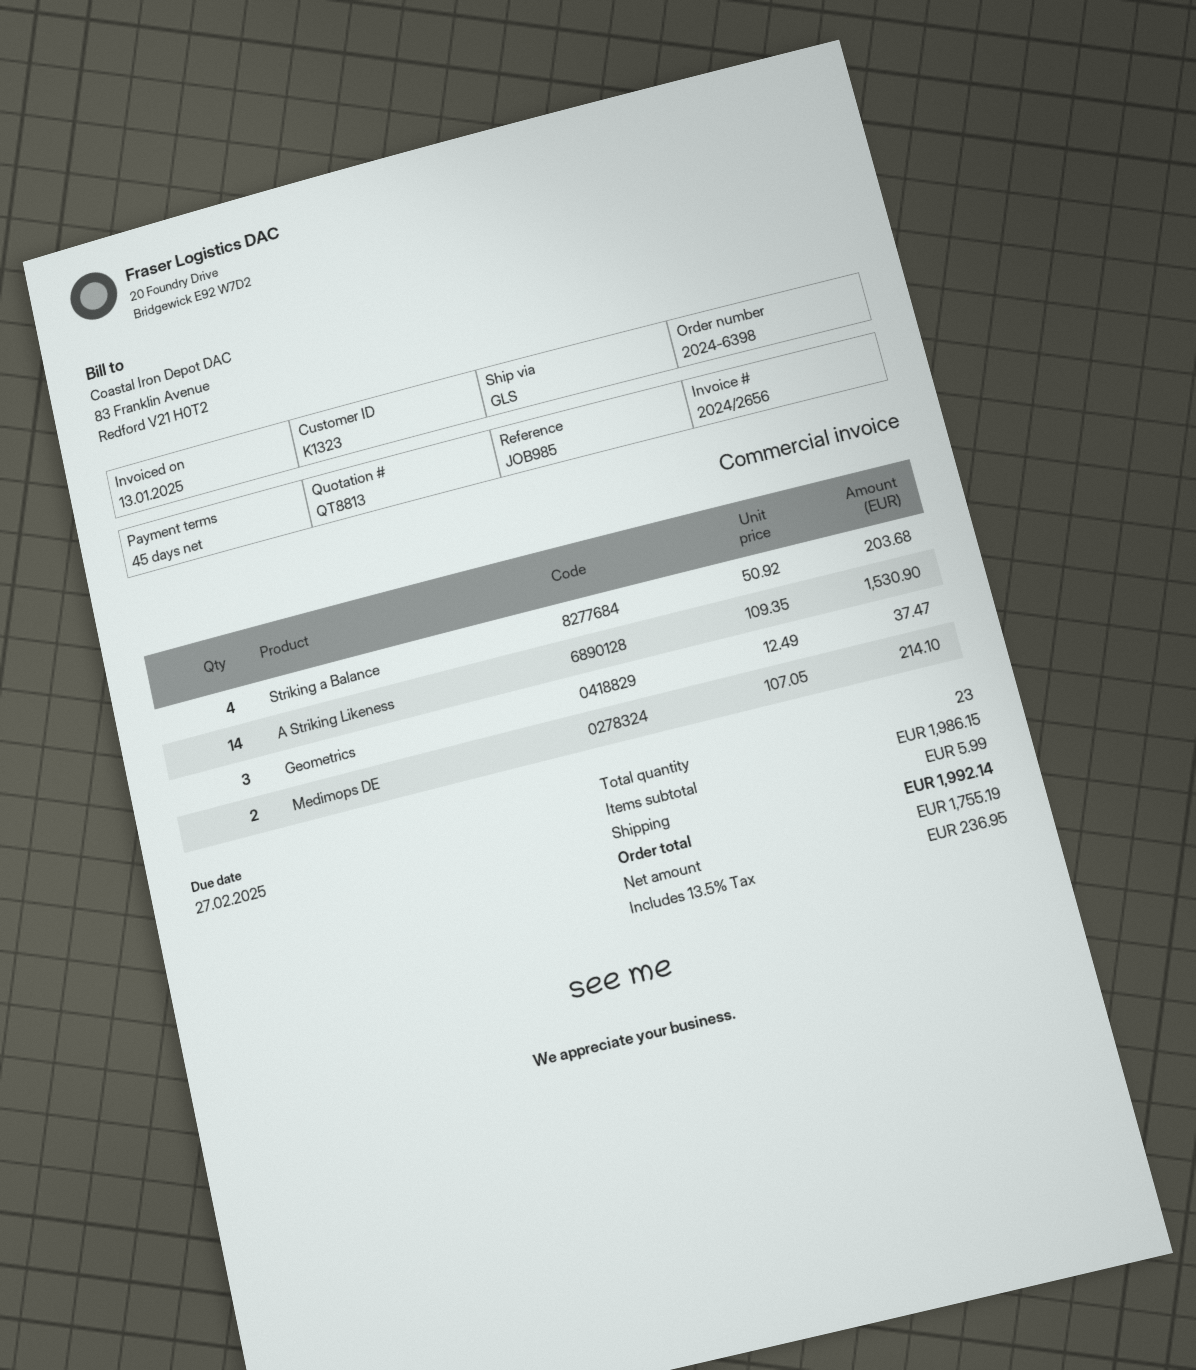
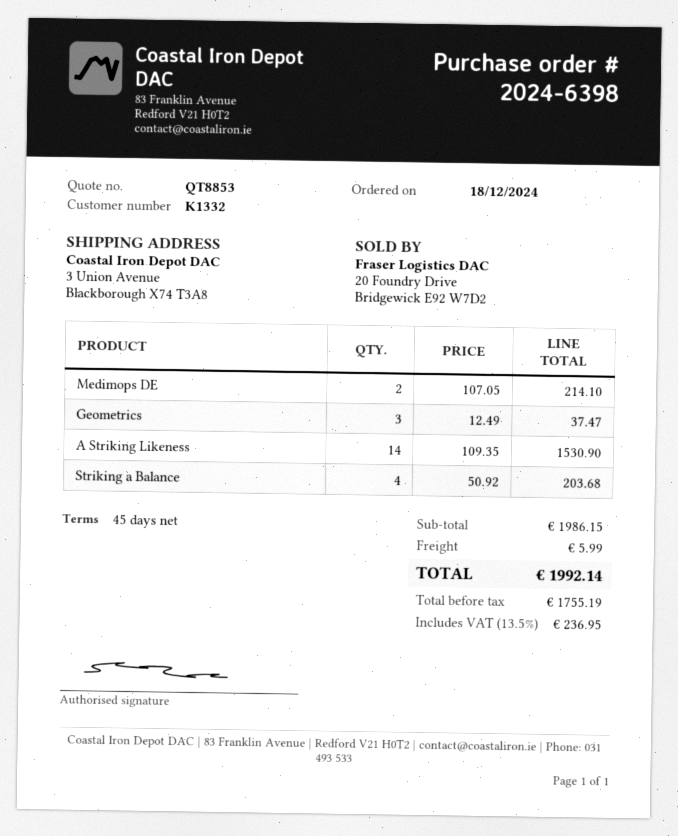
quote number: QT8813 -> QT8853
customer number: K1323 -> K1332

